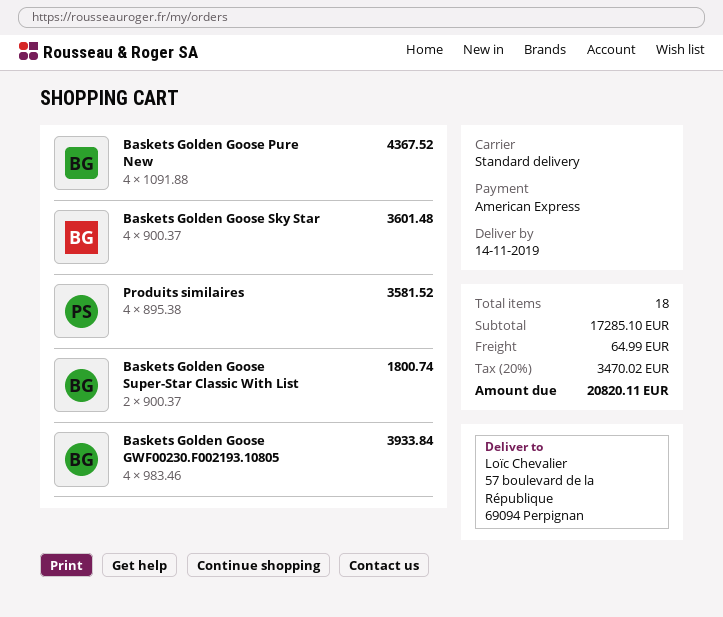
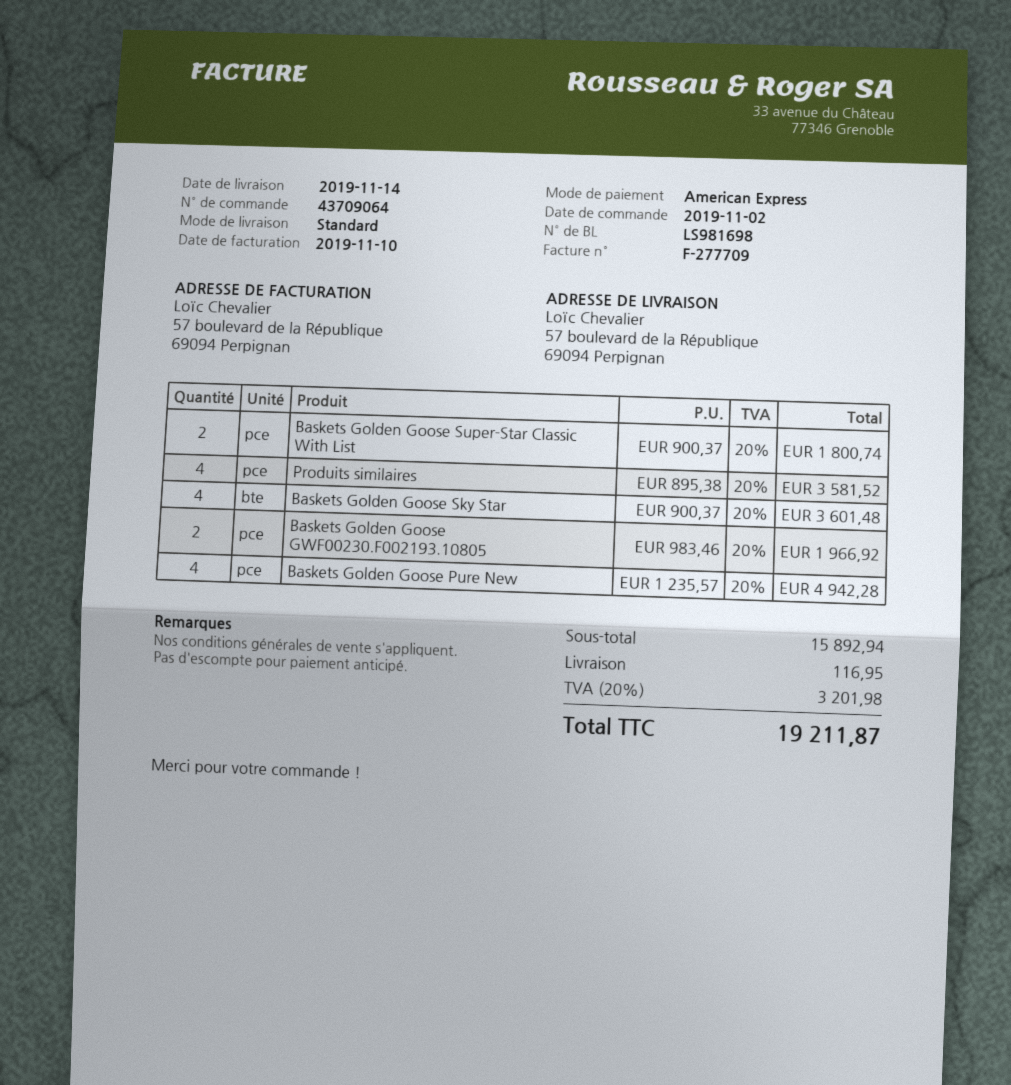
Baskets Golden Goose Pure New: 4 x 1091.88 = 4367.52 -> 4 x 1235.57 = 4942.28
Baskets Golden Goose GWF00230.F002193.10805: 4 x 983.46 = 3933.84 -> 2 x 983.46 = 1966.92
subtotal: 17285.10 -> 15892.94
shipping: 64.99 -> 116.95
tax: 20% = 3470.02 -> 20% = 3201.98
total: 20820.11 -> 19211.87

